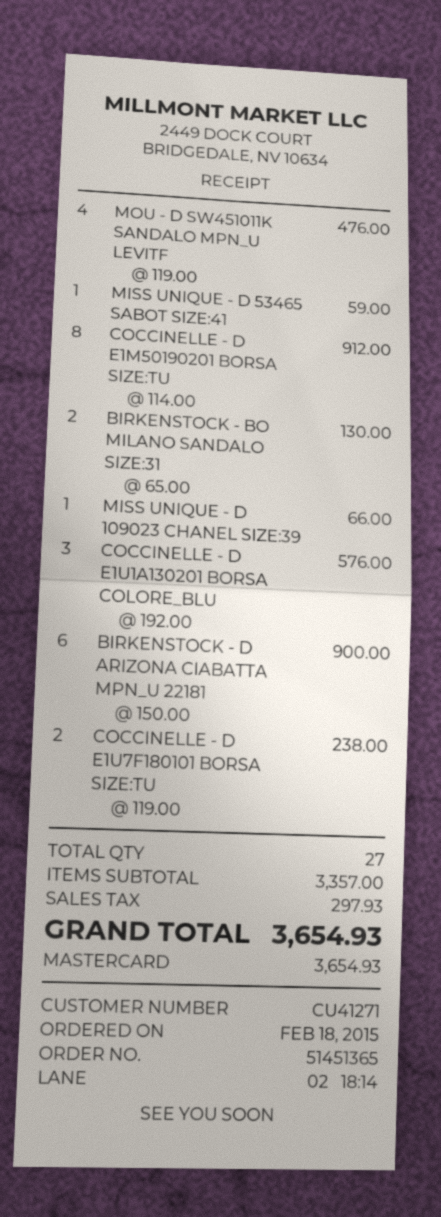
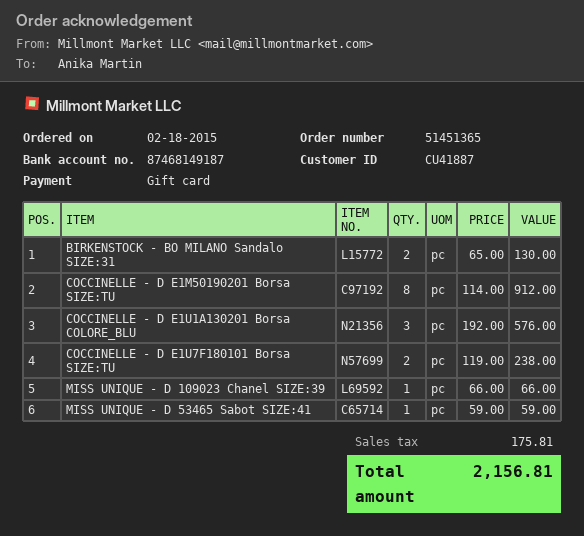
customer number: CU41271 -> CU41887
payment method: Mastercard -> gift card
MOU - D SW451011K SANDALO MPN_U LEVITF: 4 x 119.00 = 476.00 -> none
BIRKENSTOCK - D ARIZONA CIABATTA MPN_U 22181: 6 x 150.00 = 900.00 -> none
tax: 297.93 -> 175.81
total: 3654.93 -> 2156.81

